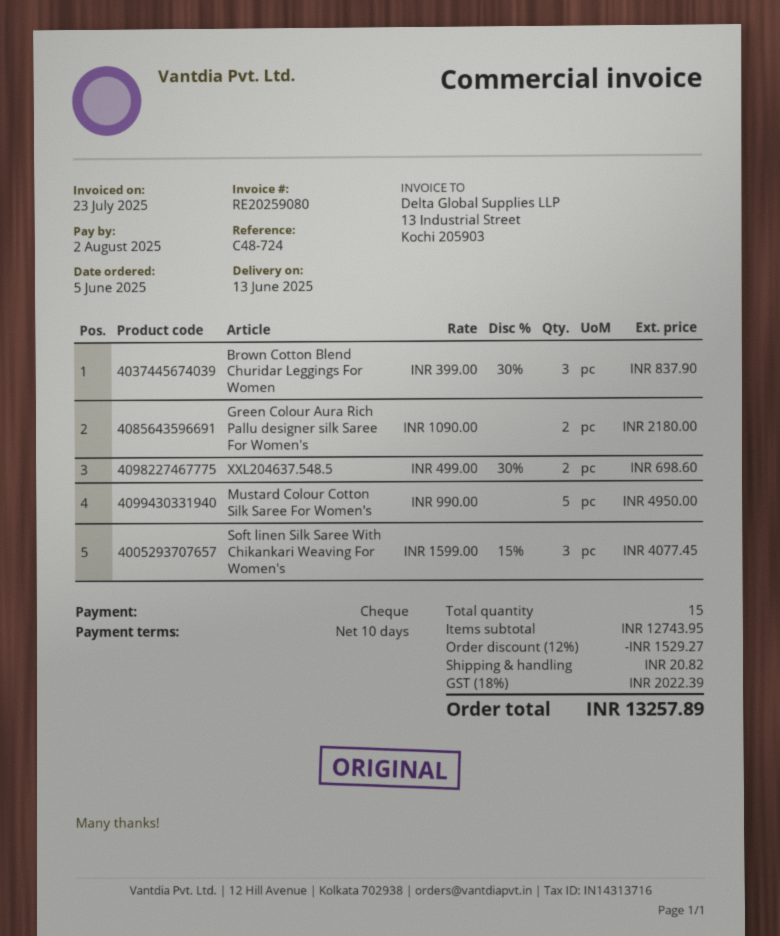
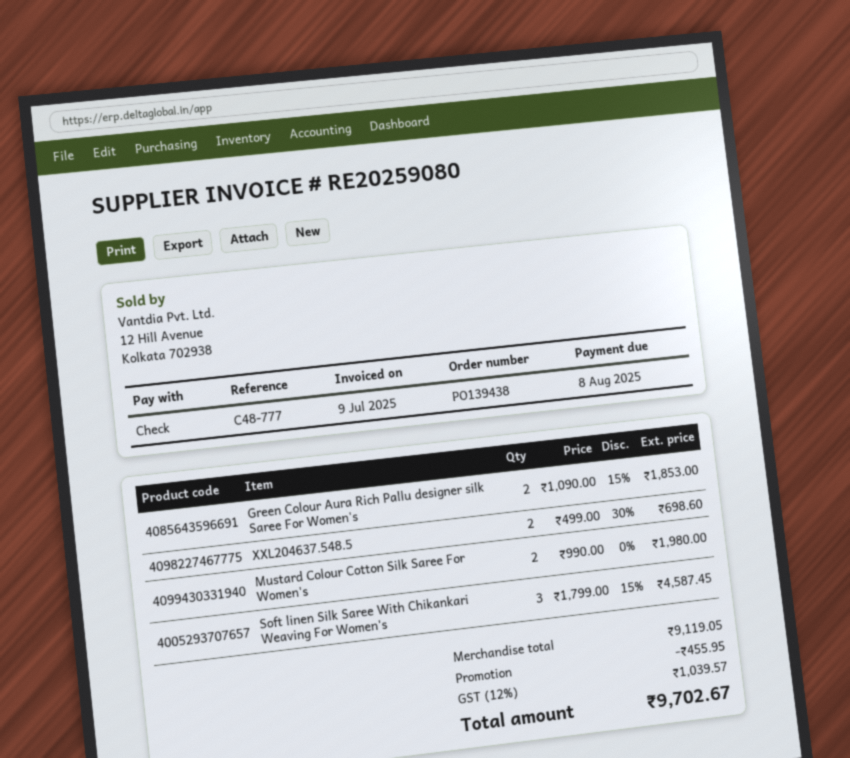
invoice date: 2025-07-23 -> 2025-07-09
due date: 2025-08-02 -> 2025-08-08
reference: C48-724 -> C48-777
Brown Cotton Blend Churidar Leggings For Women: 3 x 399.00 - 30% = 837.90 -> none
Green Colour Aura Rich Pallu designer silk Saree For Women's: 2 x 1090.00 = 2180.00 -> 2 x 1090.00 - 15% = 1853.00
Mustard Colour Cotton Silk Saree For Women's: 5 x 990.00 = 4950.00 -> 2 x 990.00 = 1980.00
Soft linen Silk Saree With Chikankari Weaving For Women's: 3 x 1599.00 - 15% = 4077.45 -> 3 x 1799.00 - 15% = 4587.45
subtotal: 12743.95 -> 9119.05
discount: 1529.27 -> 455.95
shipping: 20.82 -> none
tax: 18% = 2022.39 -> 12% = 1039.57
total: 13257.89 -> 9702.67

